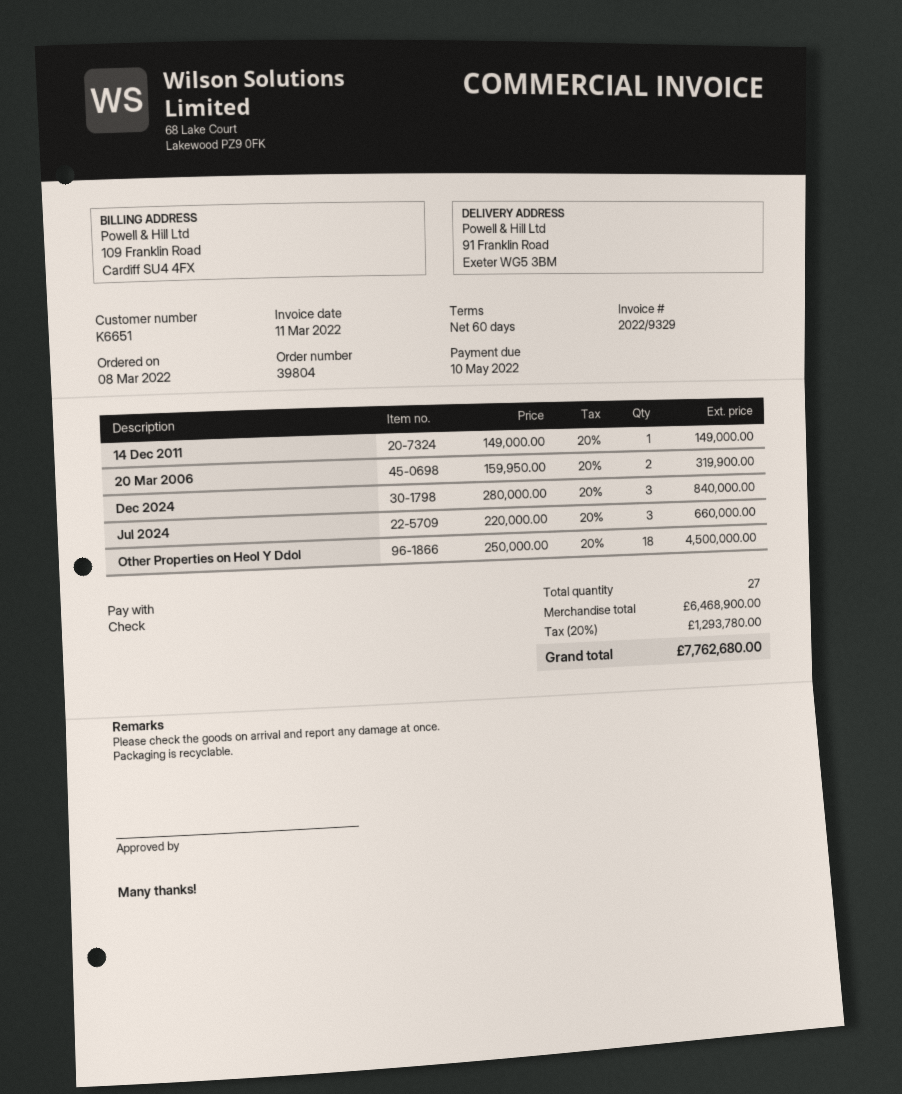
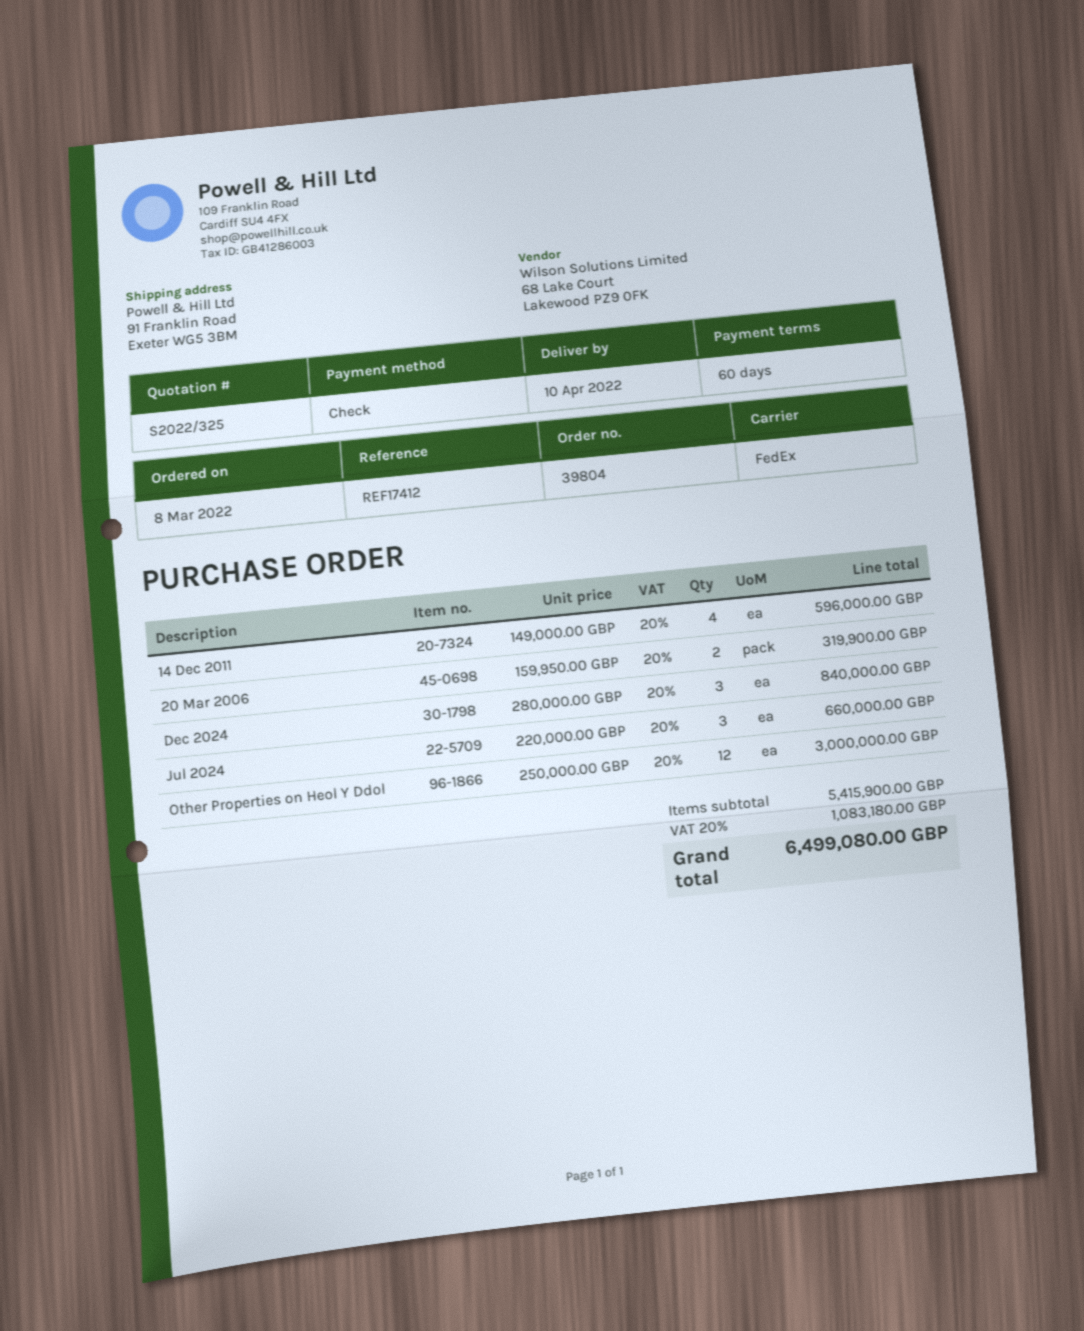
14 Dec 2011: 1 x 149000.00 = 149000.00 -> 4 x 149000.00 = 596000.00
Other Properties on Heol Y Ddol: 18 x 250000.00 = 4500000.00 -> 12 x 250000.00 = 3000000.00
subtotal: 6468900.00 -> 5415900.00
tax: 20% = 1293780.00 -> 20% = 1083180.00
total: 7762680.00 -> 6499080.00

